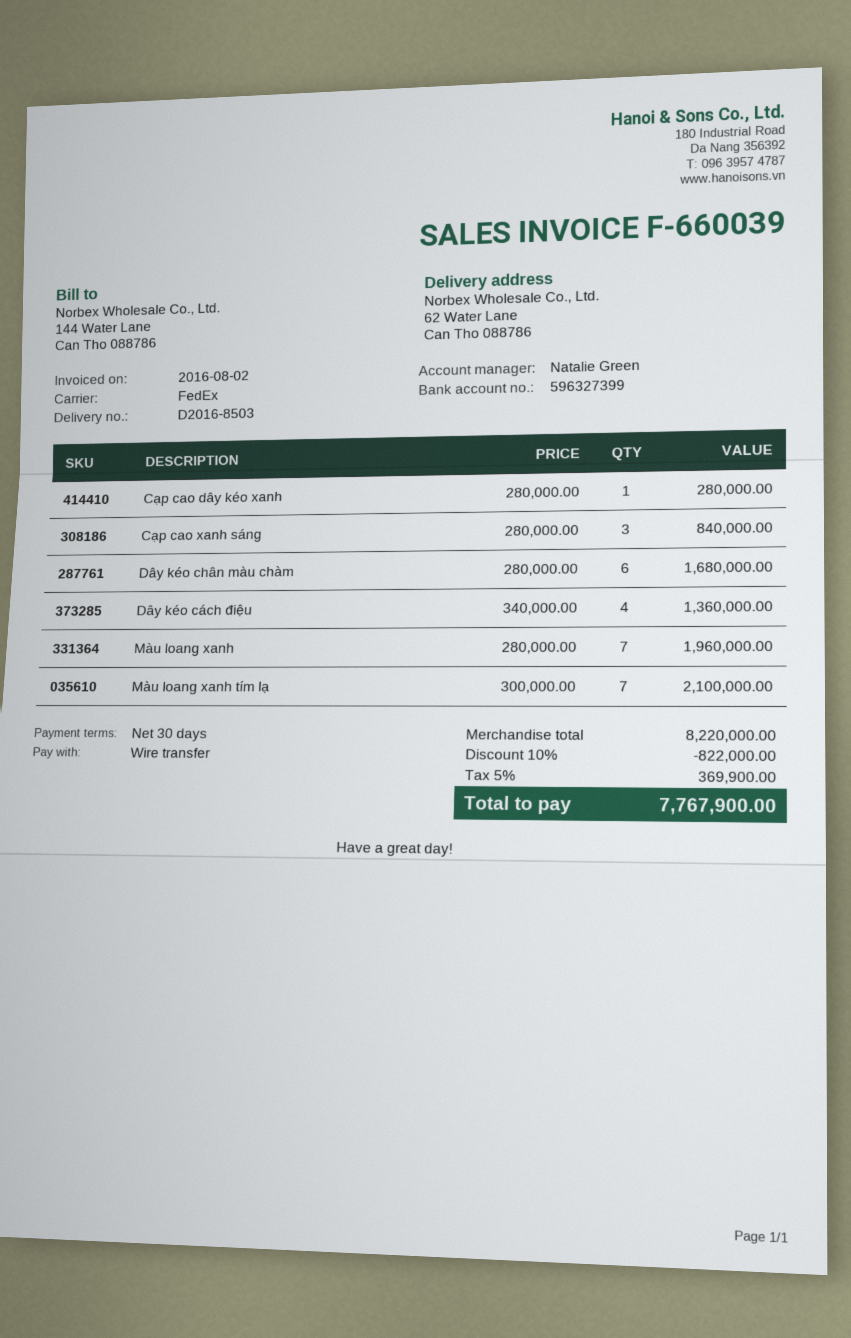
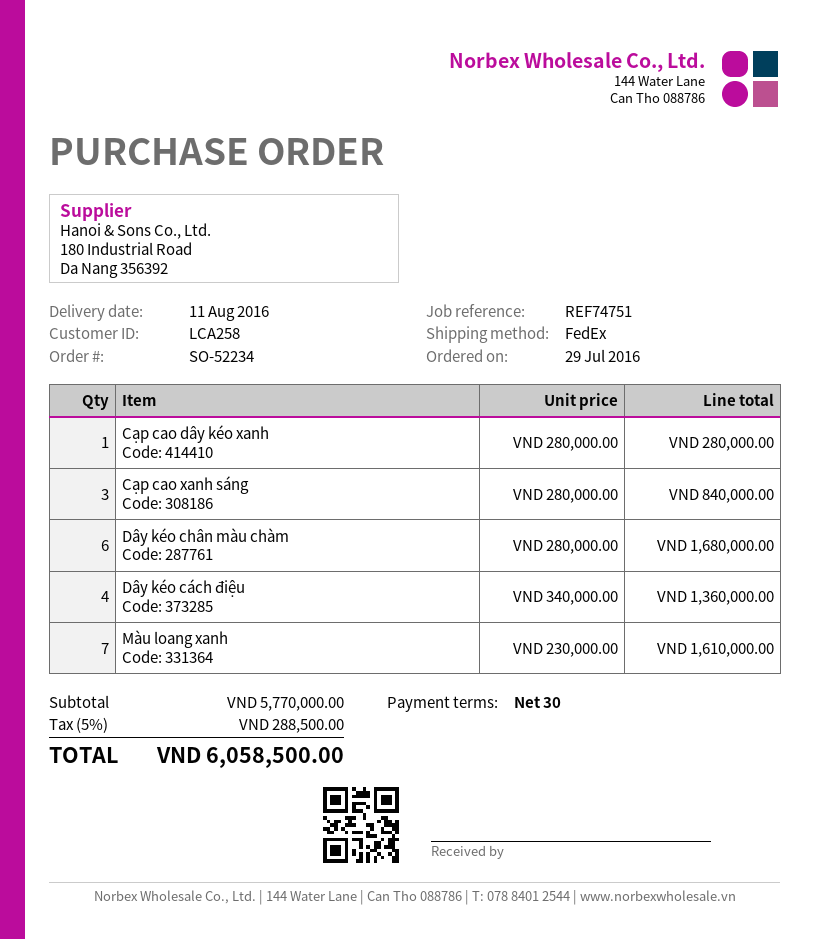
Màu loang xanh: 7 x 280000.00 = 1960000.00 -> 7 x 230000.00 = 1610000.00
Màu loang xanh tím lạ: 7 x 300000.00 = 2100000.00 -> none
subtotal: 8220000.00 -> 5770000.00
discount: 10% = 822000.00 -> none
tax: 5% = 369900.00 -> 5% = 288500.00
total: 7767900.00 -> 6058500.00

